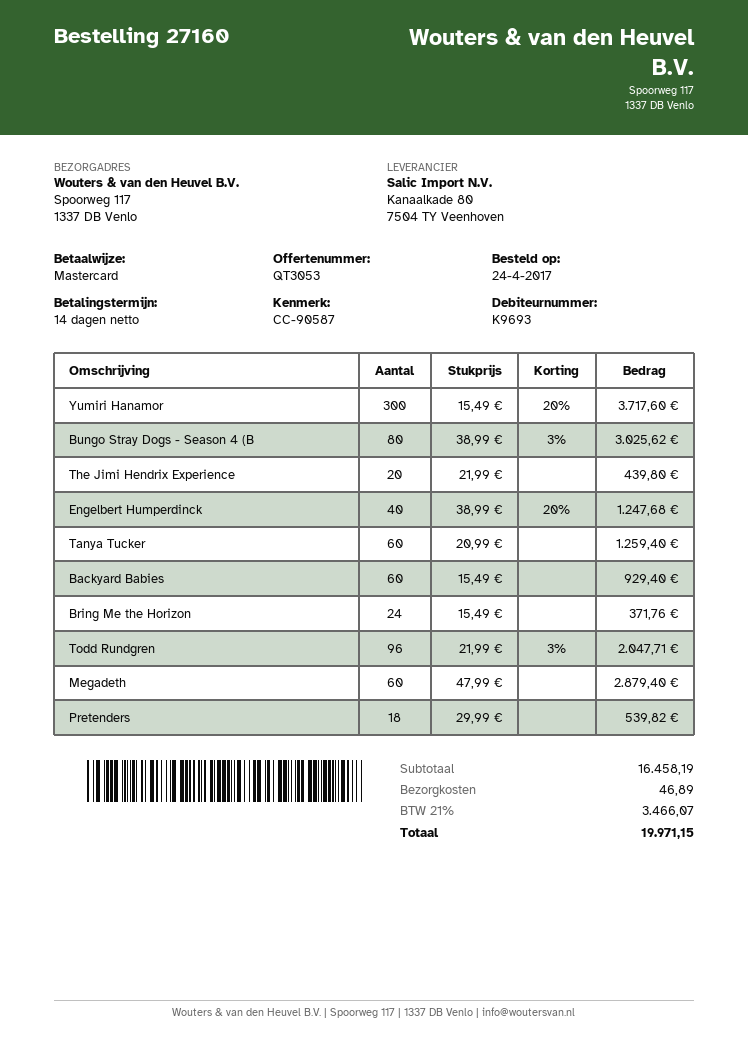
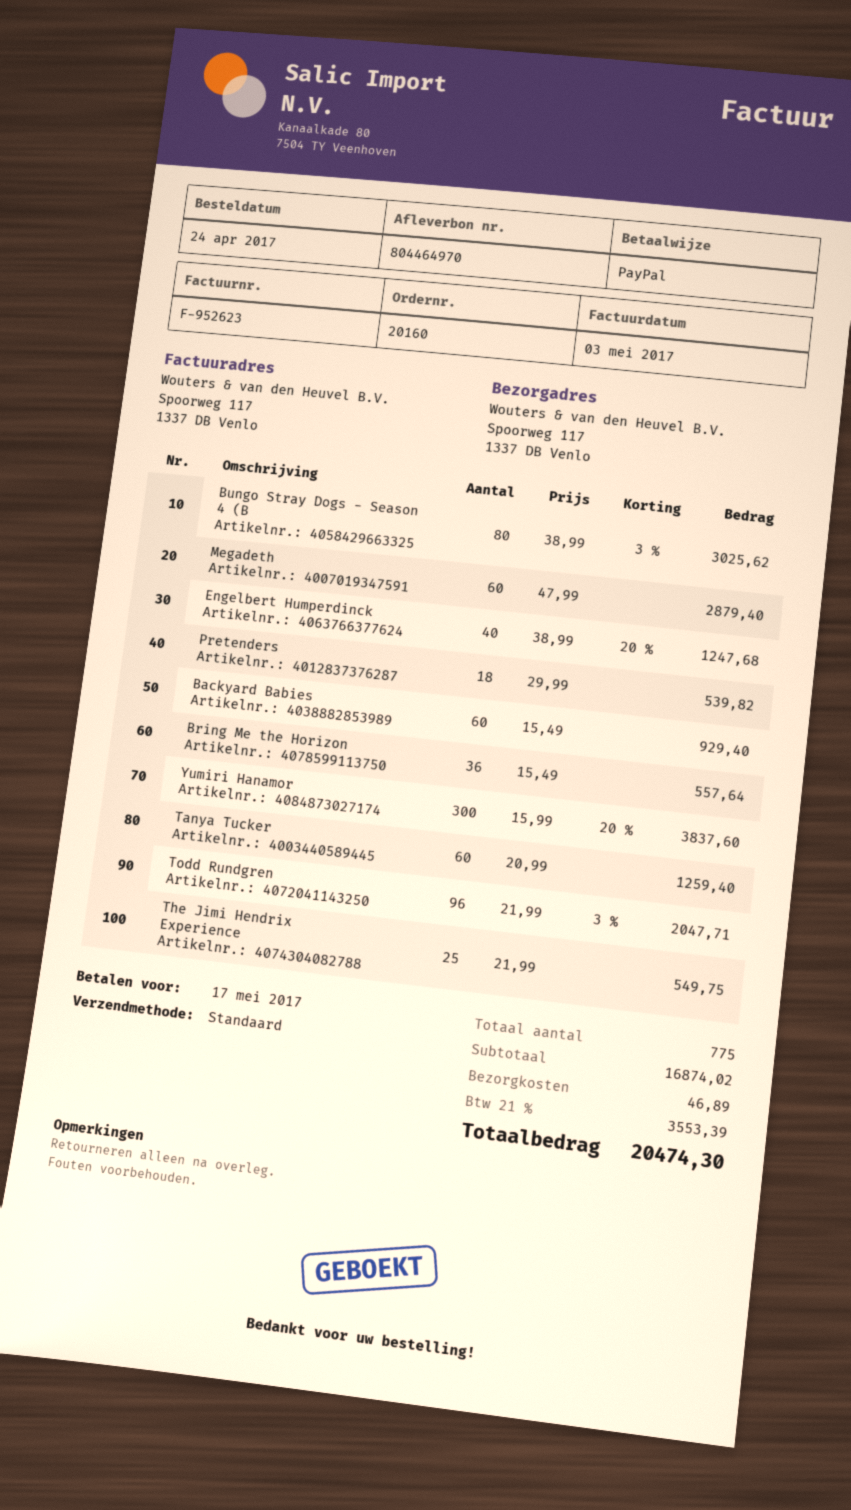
order number: 27160 -> 20160
payment method: Mastercard -> PayPal
Yumiri Hanamor: 300 x 15.49 - 20% = 3717.60 -> 300 x 15.99 - 20% = 3837.60
The Jimi Hendrix Experience: 20 x 21.99 = 439.80 -> 25 x 21.99 = 549.75
Bring Me the Horizon: 24 x 15.49 = 371.76 -> 36 x 15.49 = 557.64
subtotal: 16458.19 -> 16874.02
tax: 21% = 3466.07 -> 21% = 3553.39
total: 19971.15 -> 20474.30

